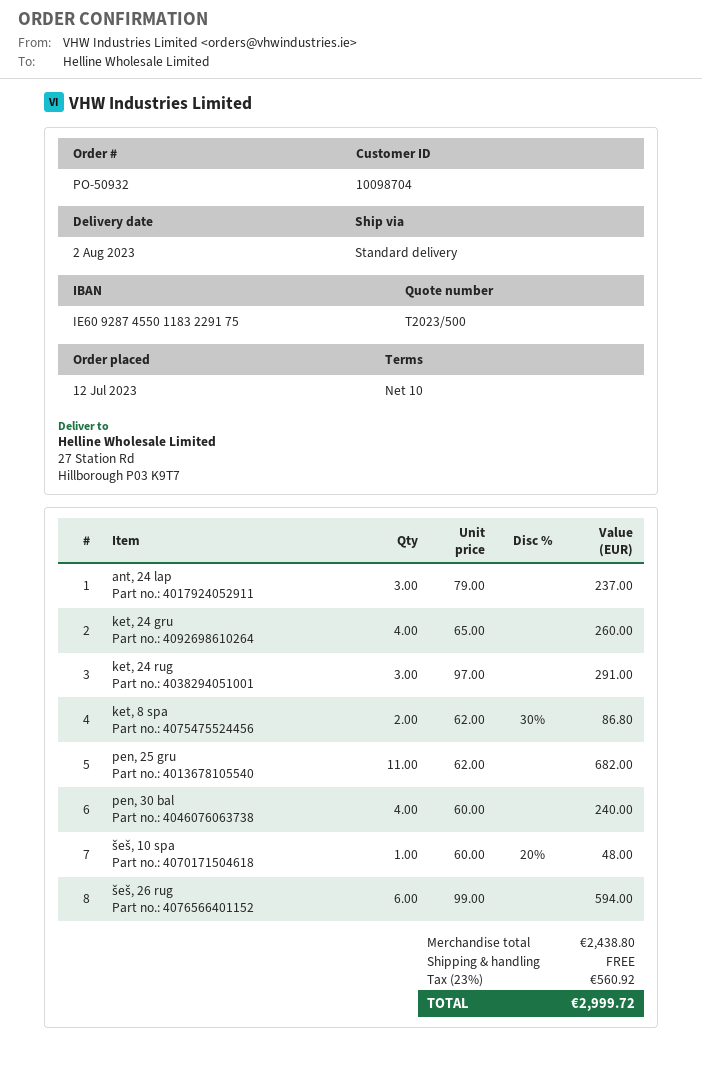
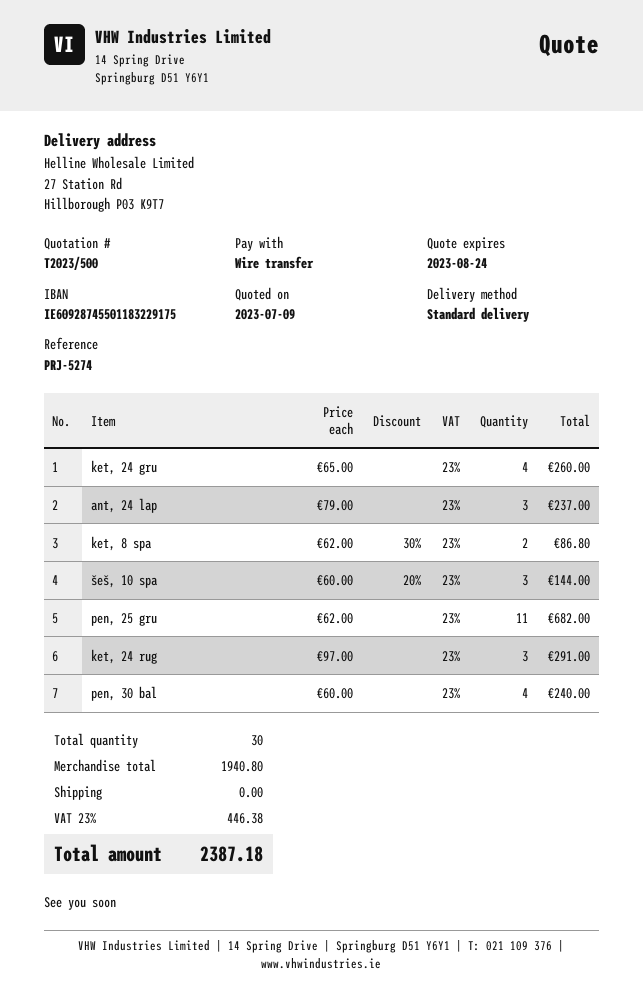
šeš, 10 spa: 1 x 60.00 - 20% = 48.00 -> 3 x 60.00 - 20% = 144.00
šeš, 26 rug: 6 x 99.00 = 594.00 -> none
subtotal: 2438.80 -> 1940.80
tax: 23% = 560.92 -> 23% = 446.38
total: 2999.72 -> 2387.18

